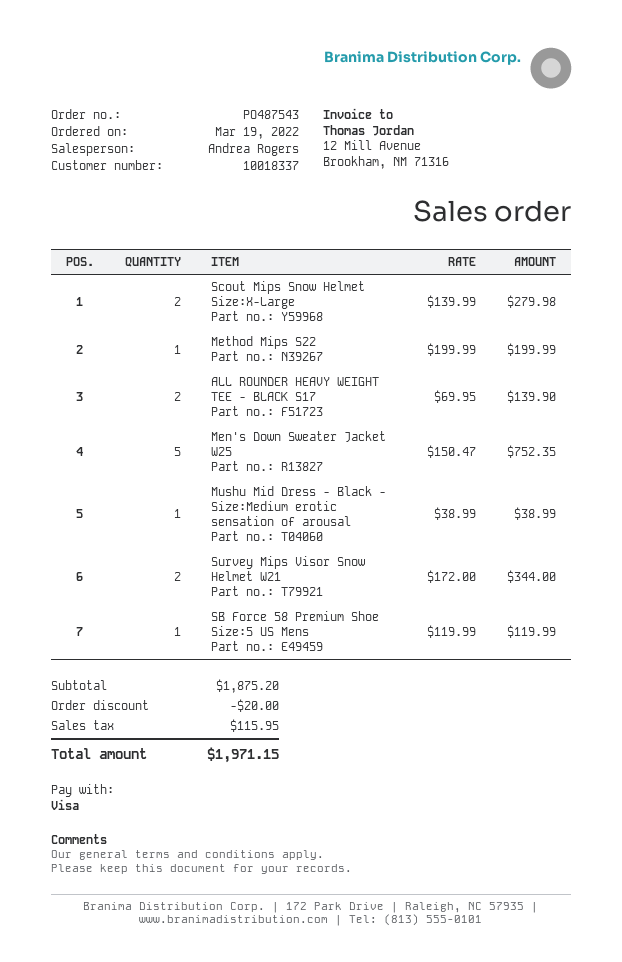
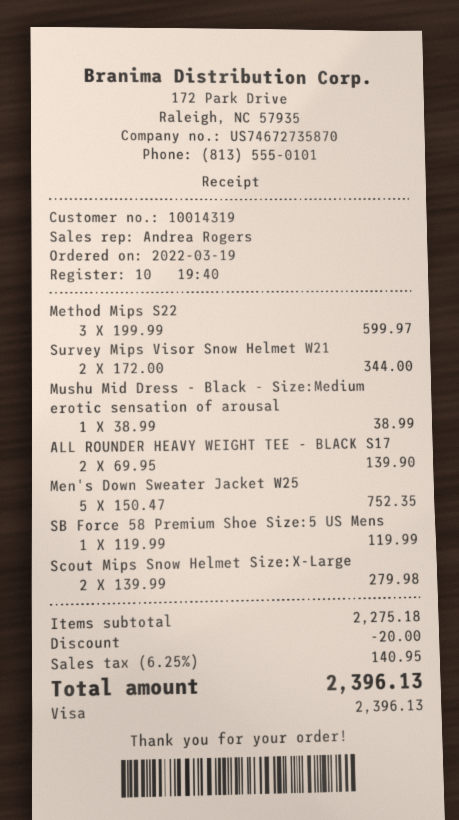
customer number: 10018337 -> 10014319
Method Mips S22: 1 x 199.99 = 199.99 -> 3 x 199.99 = 599.97
subtotal: 1875.20 -> 2275.18
tax: 115.95 -> 140.95
total: 1971.15 -> 2396.13

